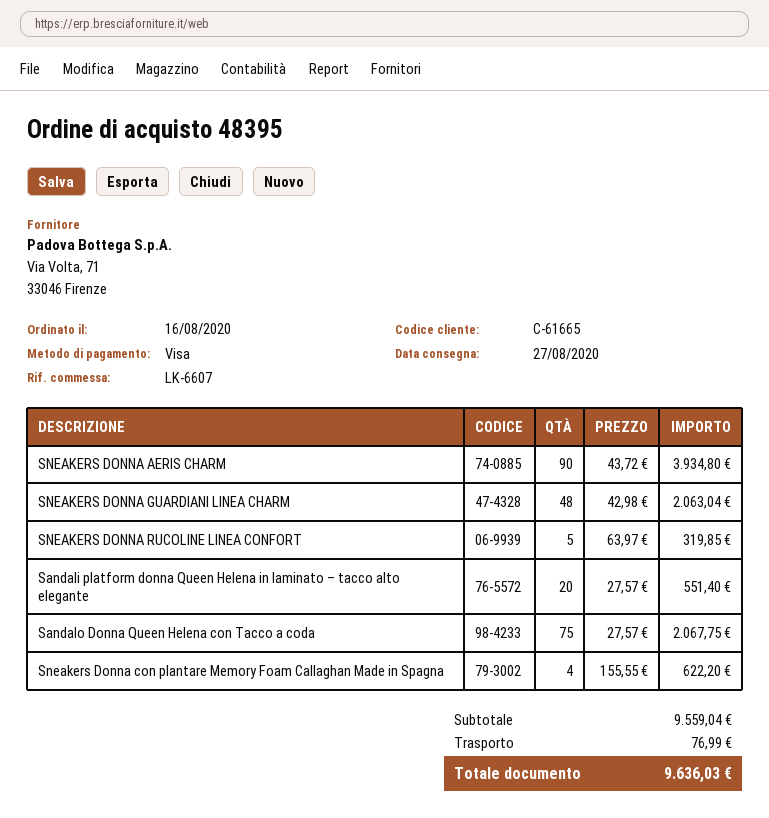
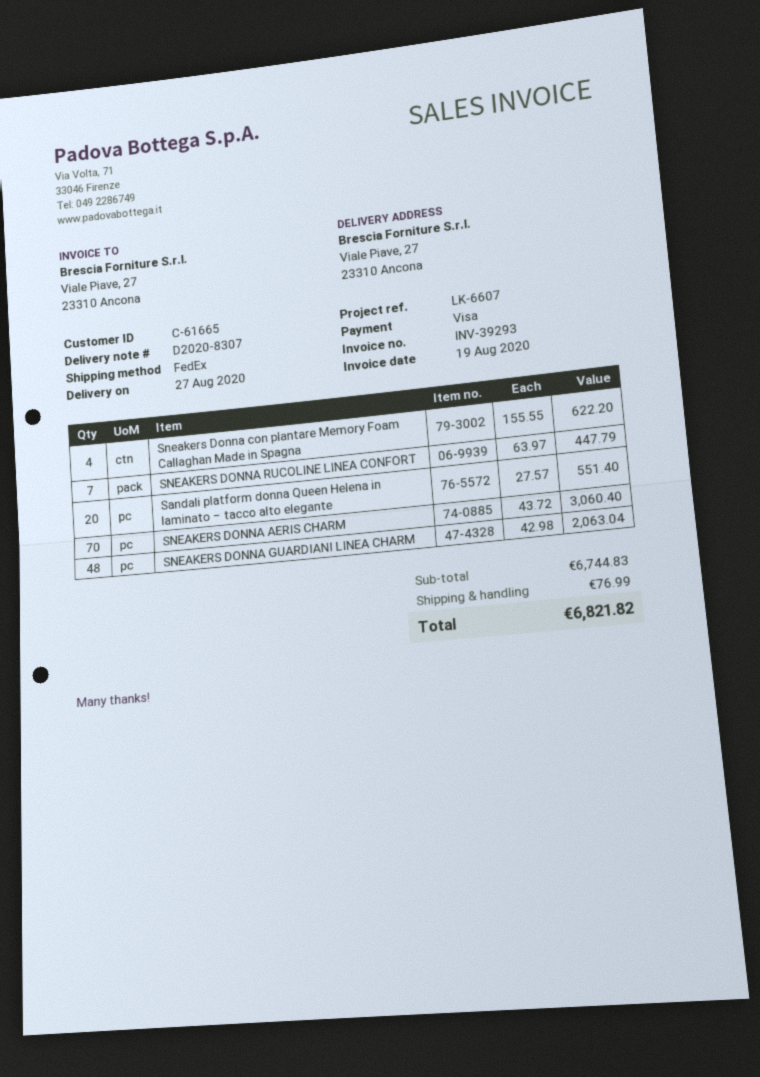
SNEAKERS DONNA AERIS CHARM: 90 x 43.72 = 3934.80 -> 70 x 43.72 = 3060.40
SNEAKERS DONNA RUCOLINE LINEA CONFORT: 5 x 63.97 = 319.85 -> 7 x 63.97 = 447.79
Sandalo Donna Queen Helena con Tacco a coda: 75 x 27.57 = 2067.75 -> none
subtotal: 9559.04 -> 6744.83
total: 9636.03 -> 6821.82

